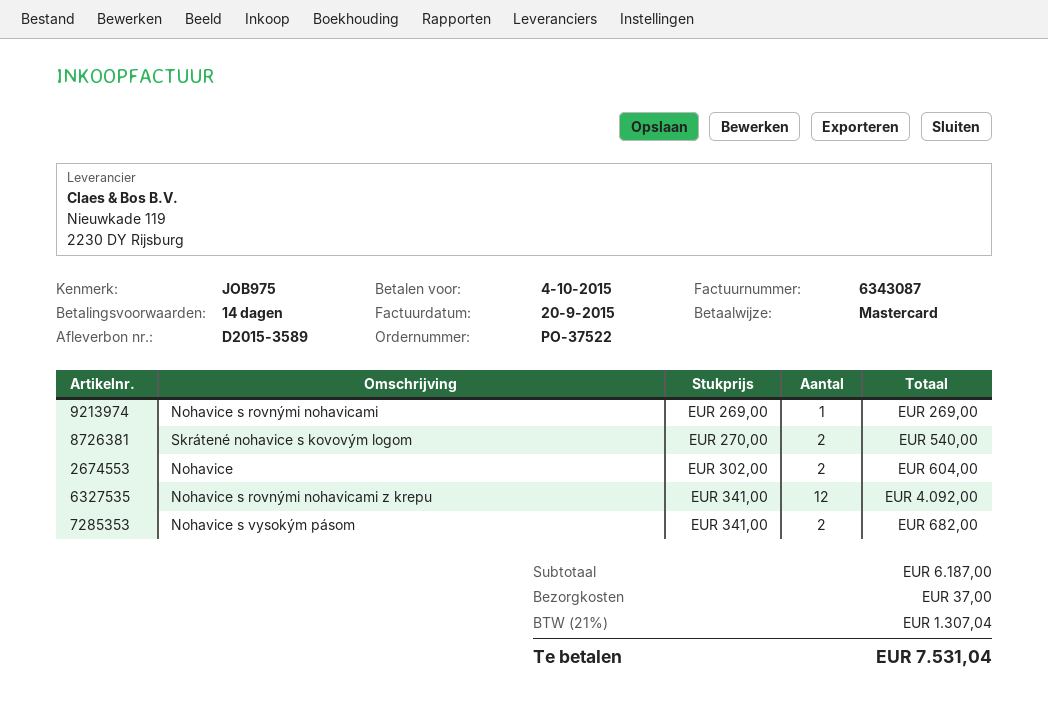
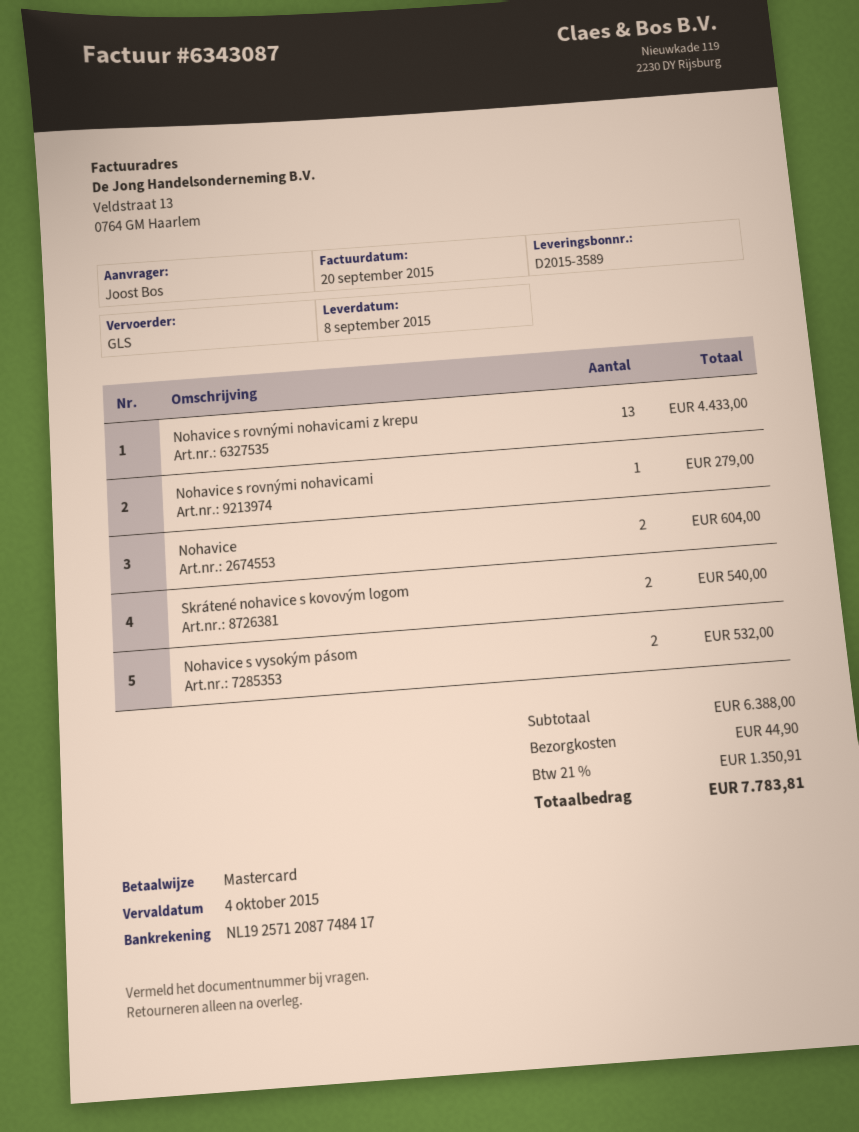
Nohavice s rovnými nohavicami: 1 for 269.00 -> 1 for 279.00
Nohavice s rovnými nohavicami z krepu: 12 for 4092.00 -> 13 for 4433.00
Nohavice s vysokým pásom: 2 for 682.00 -> 2 for 532.00
subtotal: 6187.00 -> 6388.00
shipping: 37.00 -> 44.90
tax: 21% = 1307.04 -> 21% = 1350.91
total: 7531.04 -> 7783.81

